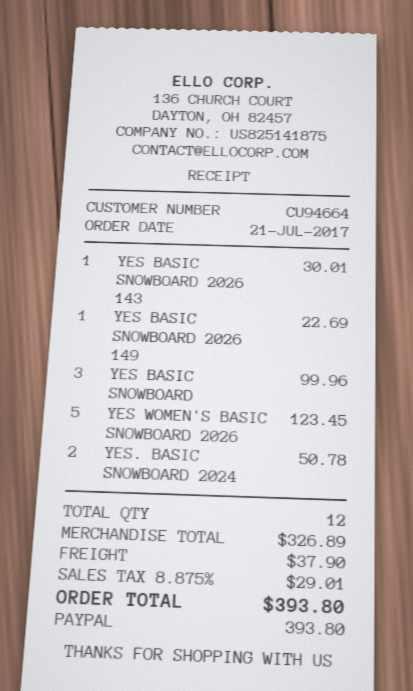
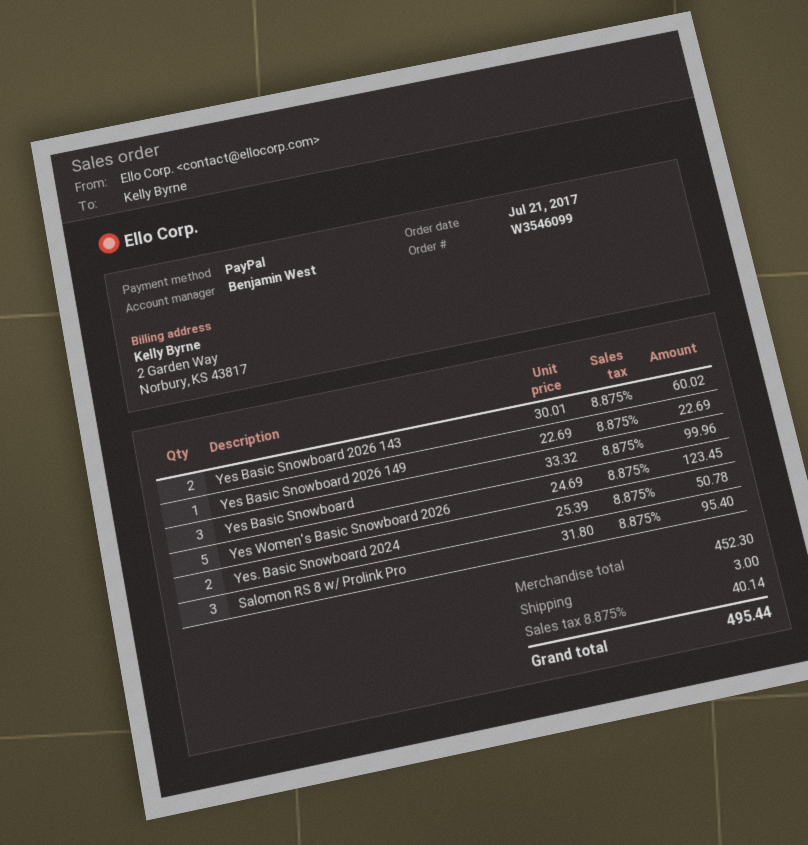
YES BASIC SNOWBOARD 2026 143: 1 for 30.01 -> 2 for 60.02
Salomon RS 8 w/ Prolink Pro: none -> 3 for 95.40
subtotal: 326.89 -> 452.30
shipping: 37.90 -> 3.00
tax: 8.875% = 29.01 -> 8.875% = 40.14
total: 393.80 -> 495.44

